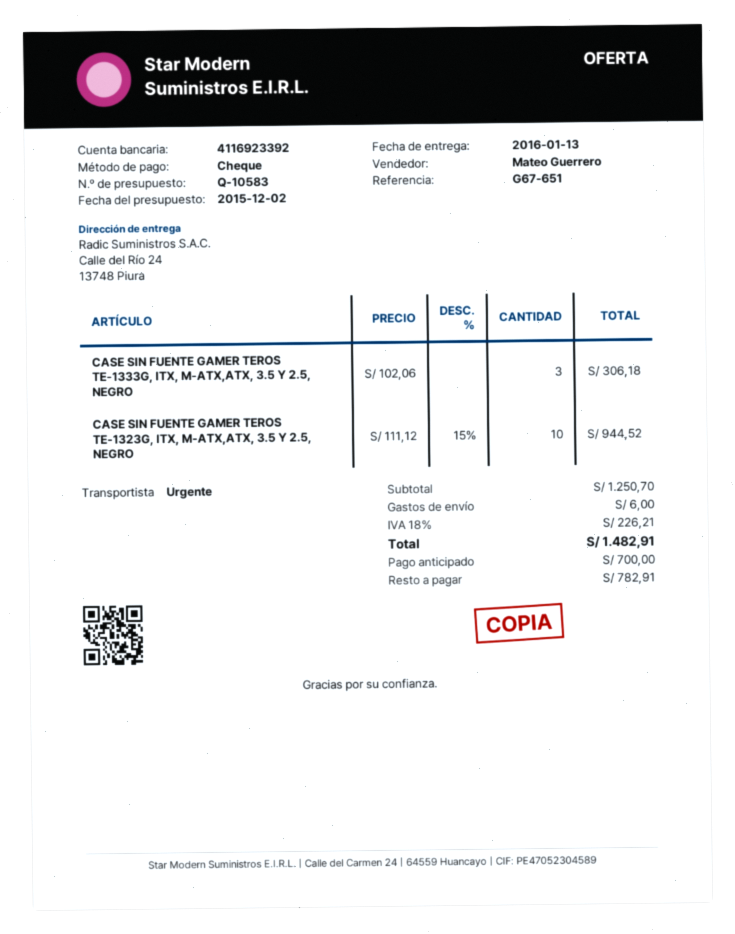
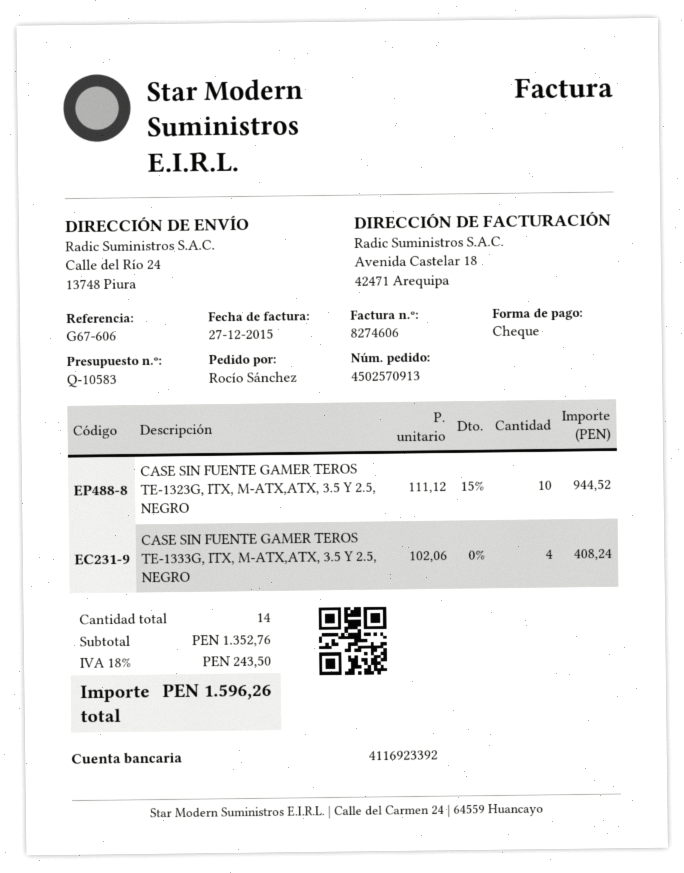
reference: G67-651 -> G67-606
CASE SIN FUENTE GAMER TEROS TE-1333G, ITX, M-ATX,ATX, 3.5 Y 2.5, NEGRO: 3 x 102.06 = 306.18 -> 4 x 102.06 = 408.24
subtotal: 1250.70 -> 1352.76
shipping: 6.00 -> none
tax: 18% = 226.21 -> 18% = 243.50
total: 1482.91 -> 1596.26

